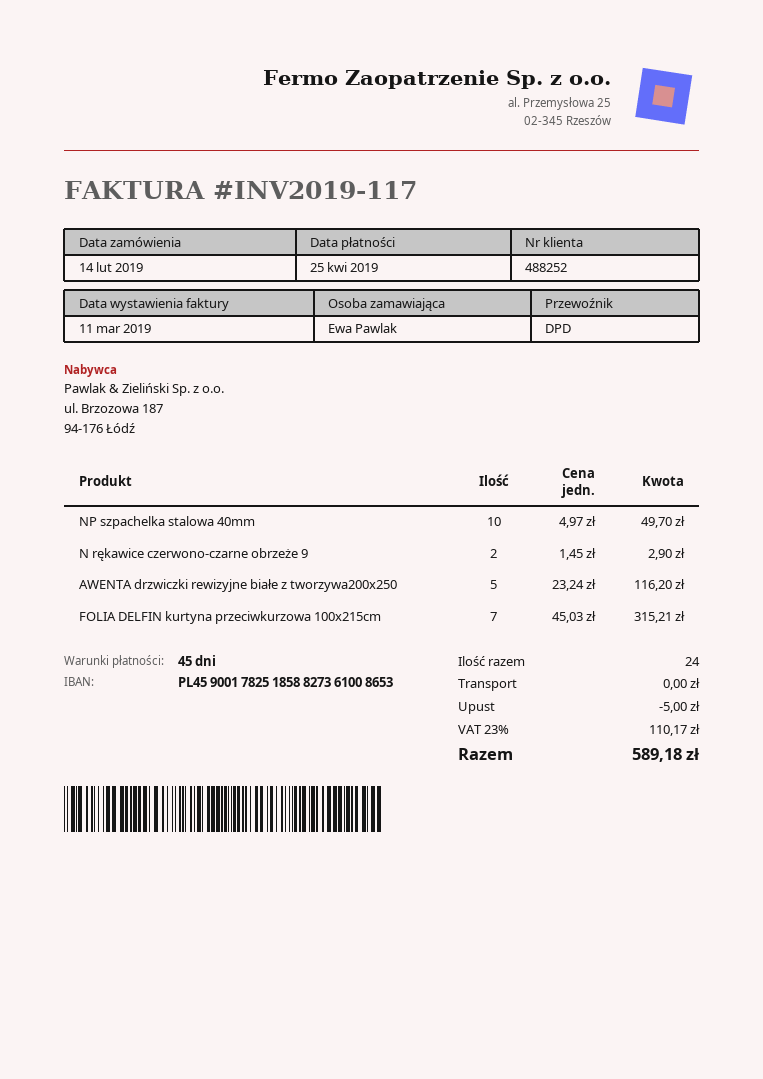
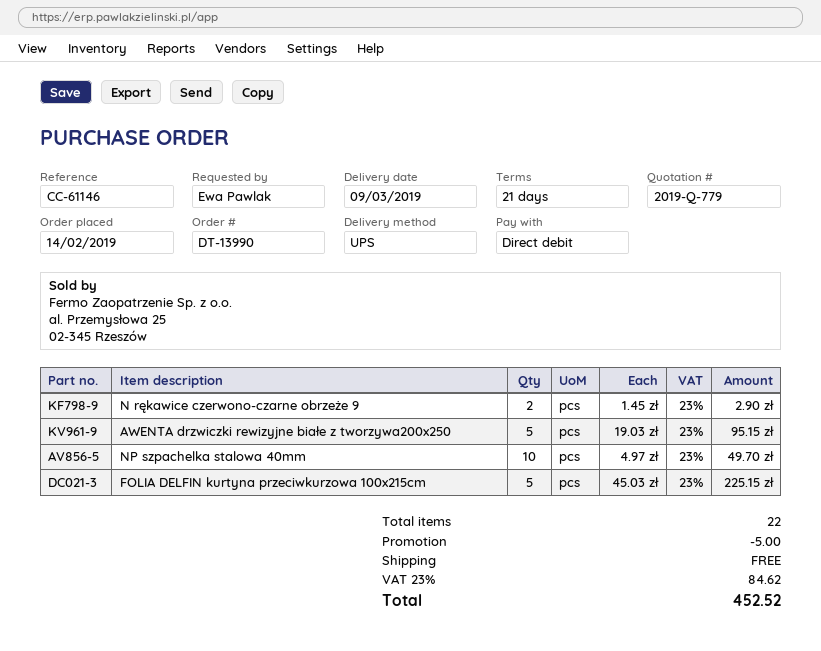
payment terms: 45 days -> 21 days
shipping method: DPD -> UPS
AWENTA drzwiczki rewizyjne białe z tworzywa200x250: 5 x 23.24 = 116.20 -> 5 x 19.03 = 95.15
FOLIA DELFIN kurtyna przeciwkurzowa 100x215cm: 7 x 45.03 = 315.21 -> 5 x 45.03 = 225.15
total quantity: 24 -> 22
tax: 23% = 110.17 -> 23% = 84.62
total: 589.18 -> 452.52

